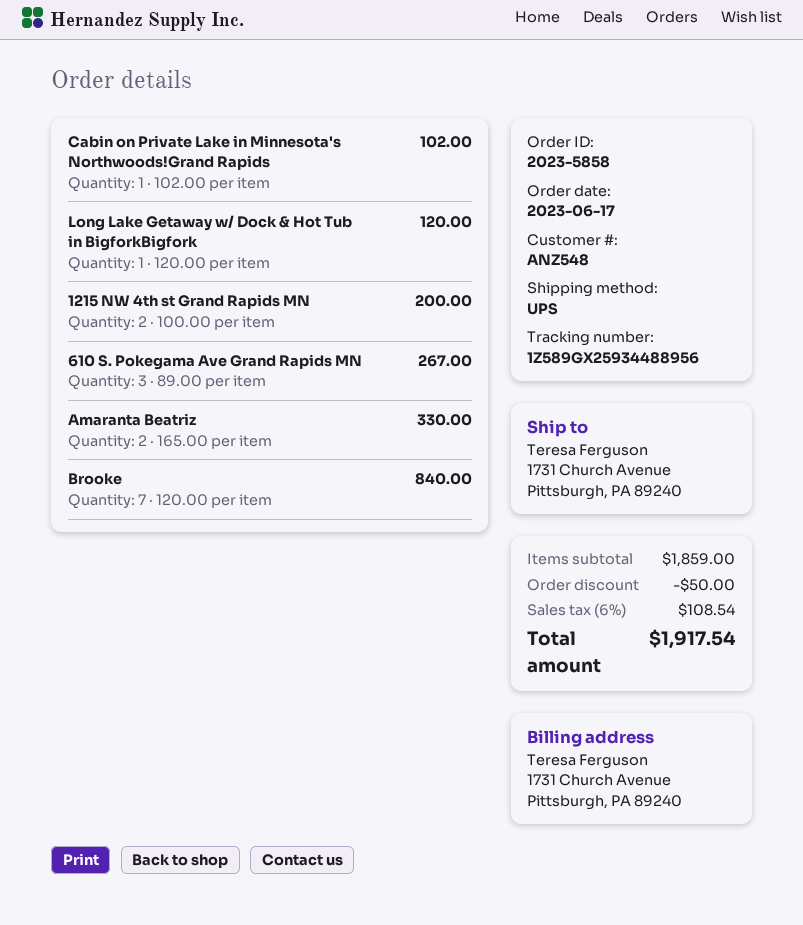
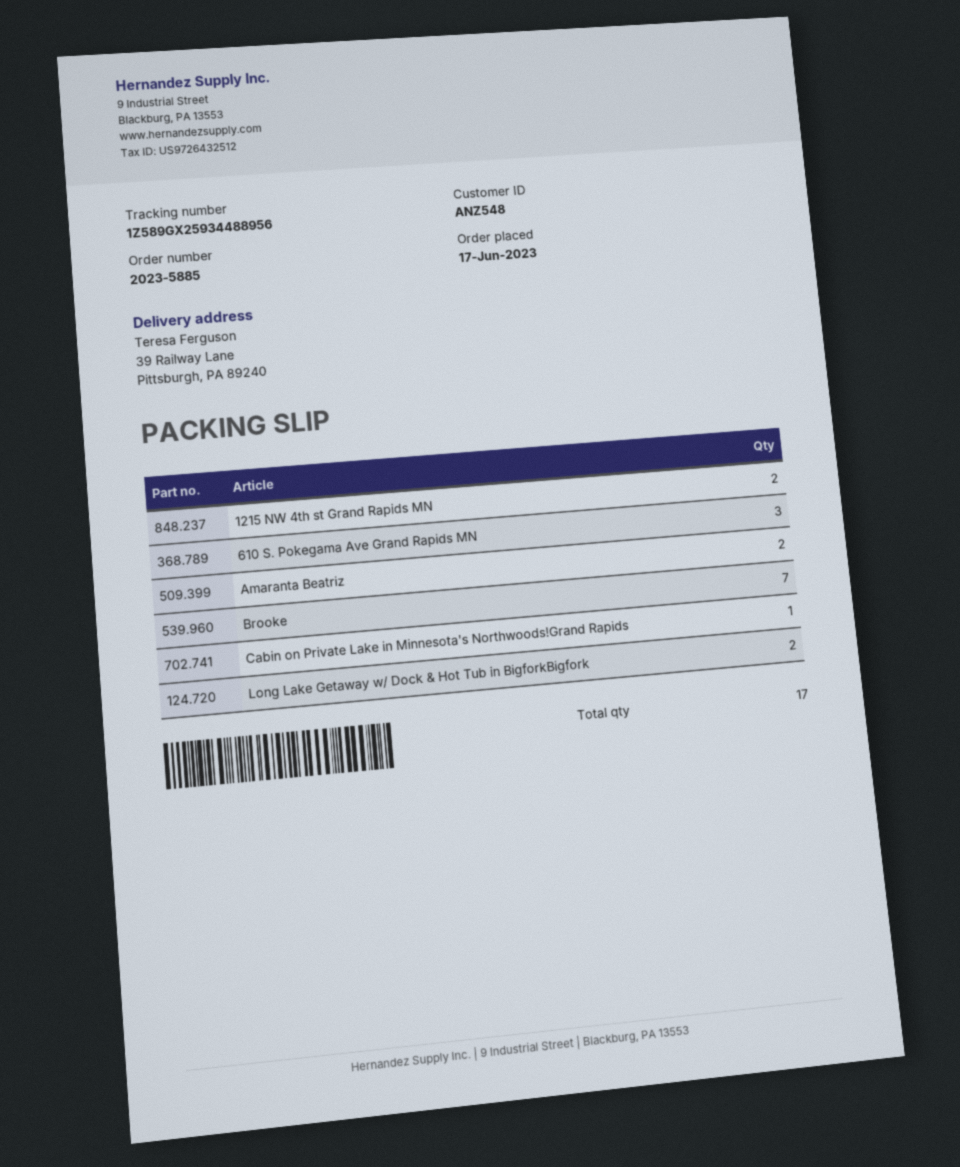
order number: 2023-5858 -> 2023-5885
ship to: 1731 Church Avenue, Pittsburgh, PA 89240 -> 39 Railway Lane, Pittsburgh, PA 89240
Long Lake Getaway w/ Dock & Hot Tub in BigforkBigfork: 1 -> 2

